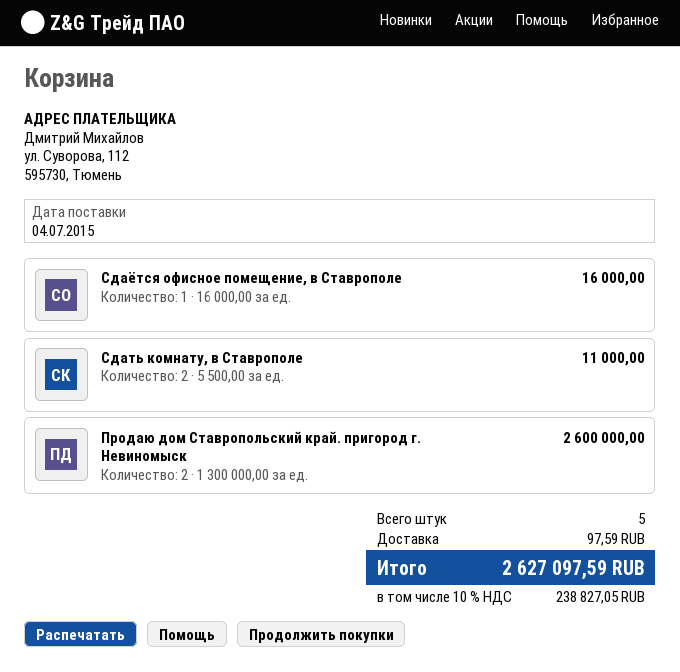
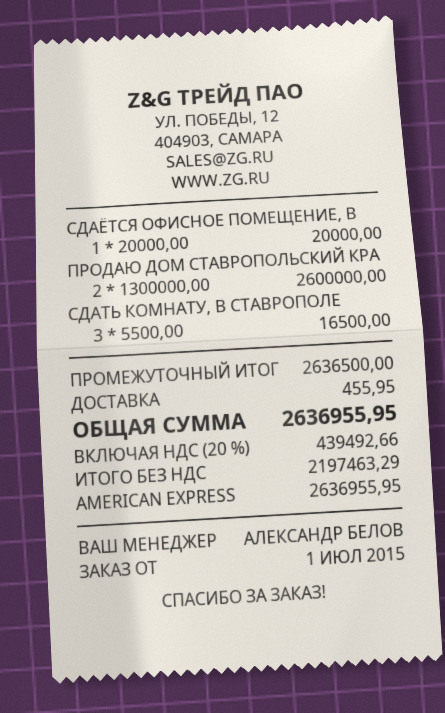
Сдаётся офисное помещение, в Ставрополе: 1 x 16000.00 = 16000.00 -> 1 x 20000.00 = 20000.00
Сдать комнату, в Ставрополе: 2 x 5500.00 = 11000.00 -> 3 x 5500.00 = 16500.00
shipping: 97.59 -> 455.95
tax: 10% = 238827.05 -> 20% = 439492.66
total: 2627097.59 -> 2636955.95

